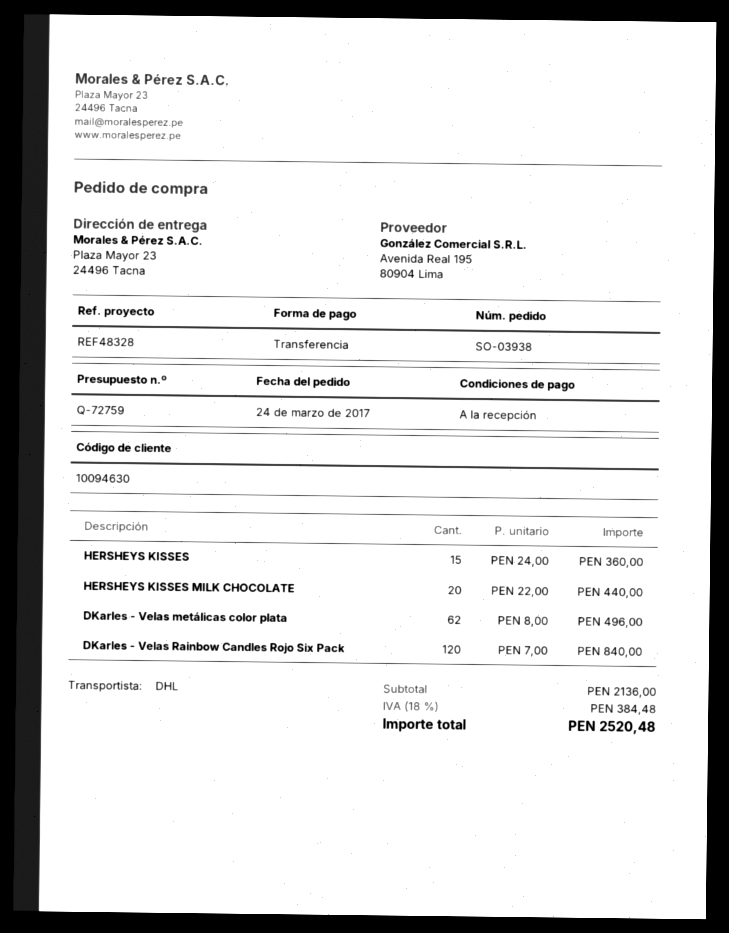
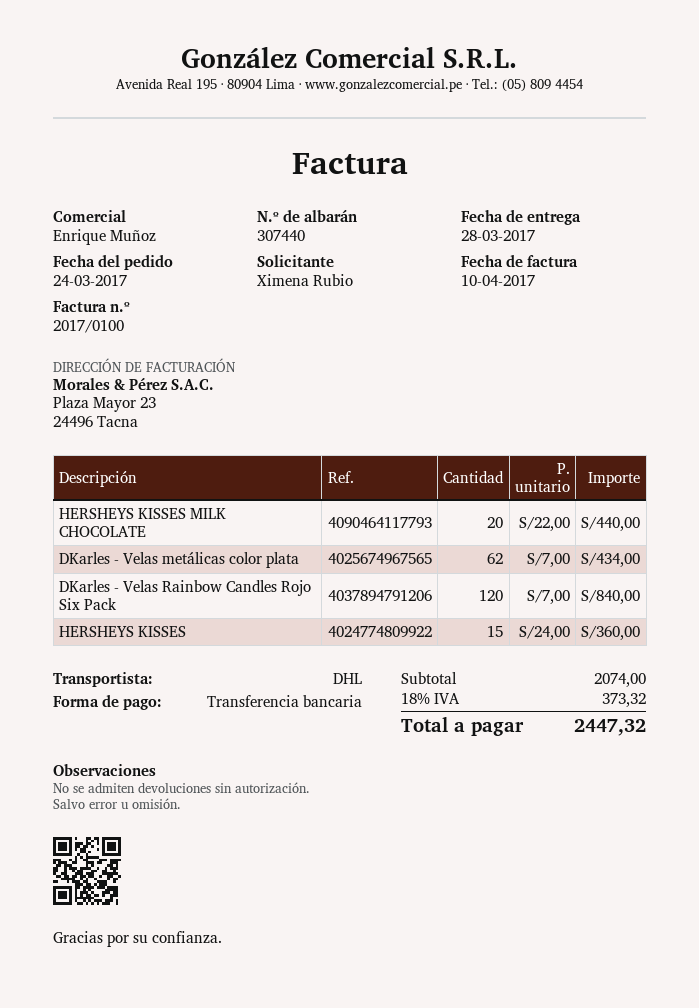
DKarles - Velas metálicas color plata: 62 x 8.00 = 496.00 -> 62 x 7.00 = 434.00
subtotal: 2136.00 -> 2074.00
tax: 18% = 384.48 -> 18% = 373.32
total: 2520.48 -> 2447.32

